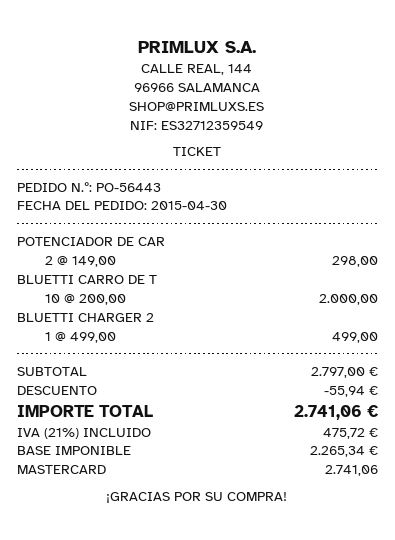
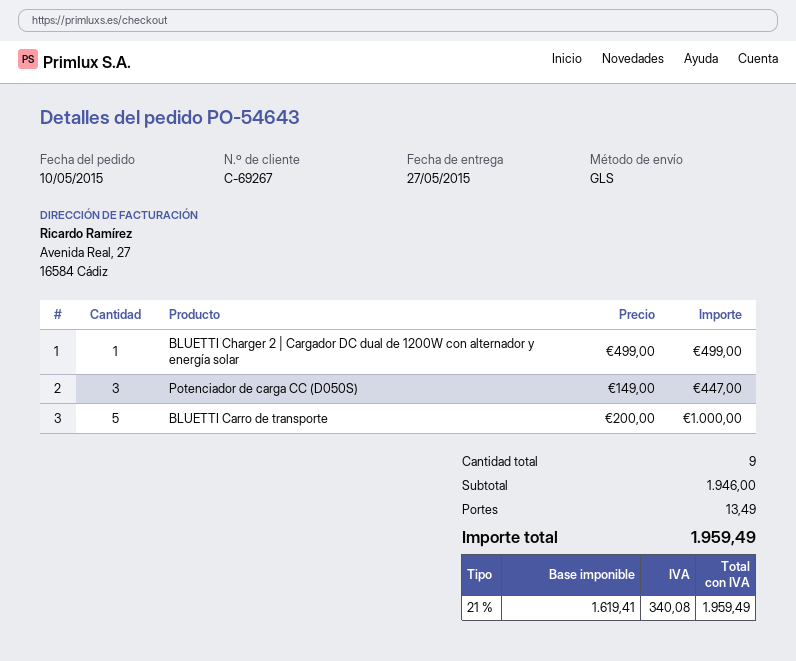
order number: PO-56443 -> PO-54643
order date: 2015-04-30 -> 2015-05-10
POTENCIADOR DE CAR: 2 x 149.00 = 298.00 -> 3 x 149.00 = 447.00
BLUETTI CARRO DE T: 10 x 200.00 = 2000.00 -> 5 x 200.00 = 1000.00
subtotal: 2797.00 -> 1946.00
discount: 55.94 -> none
shipping: none -> 13.49
net: 2265.34 -> 1619.41
tax: 21% = 475.72 -> 21% = 340.08
total: 2741.06 -> 1959.49

